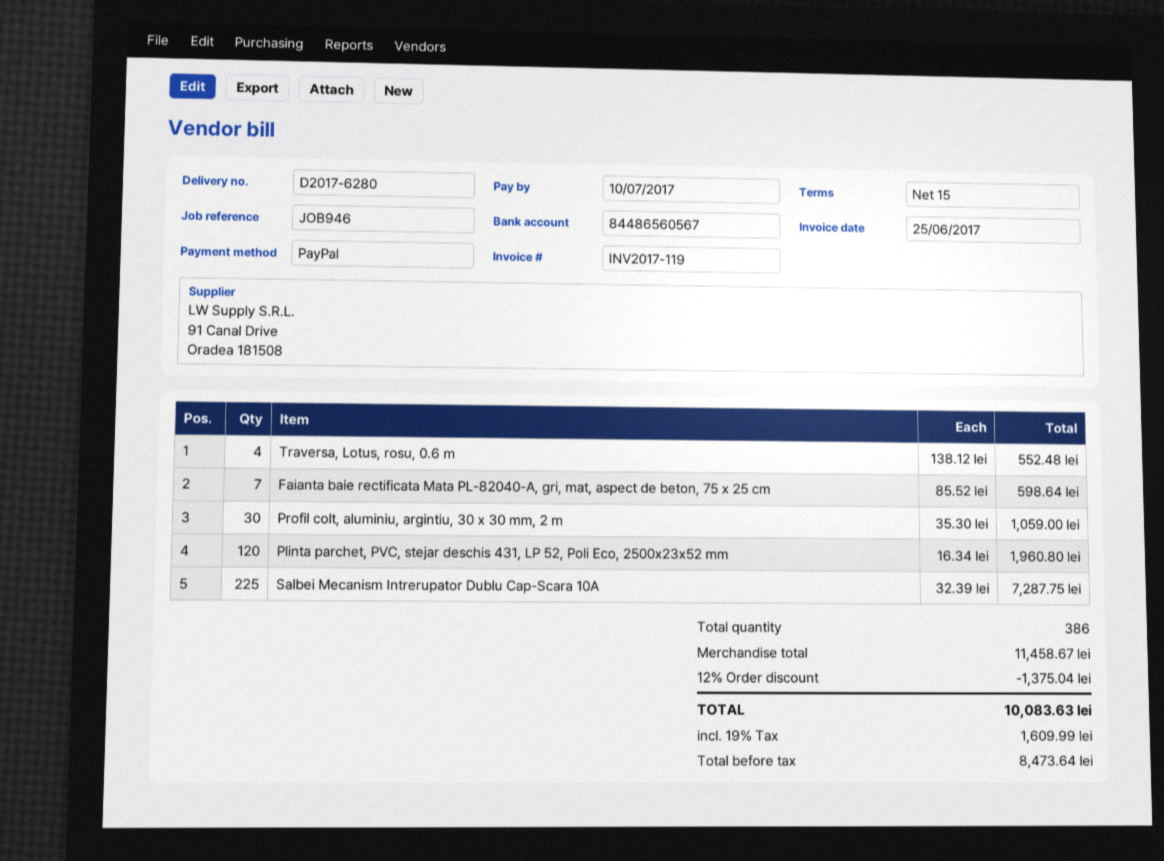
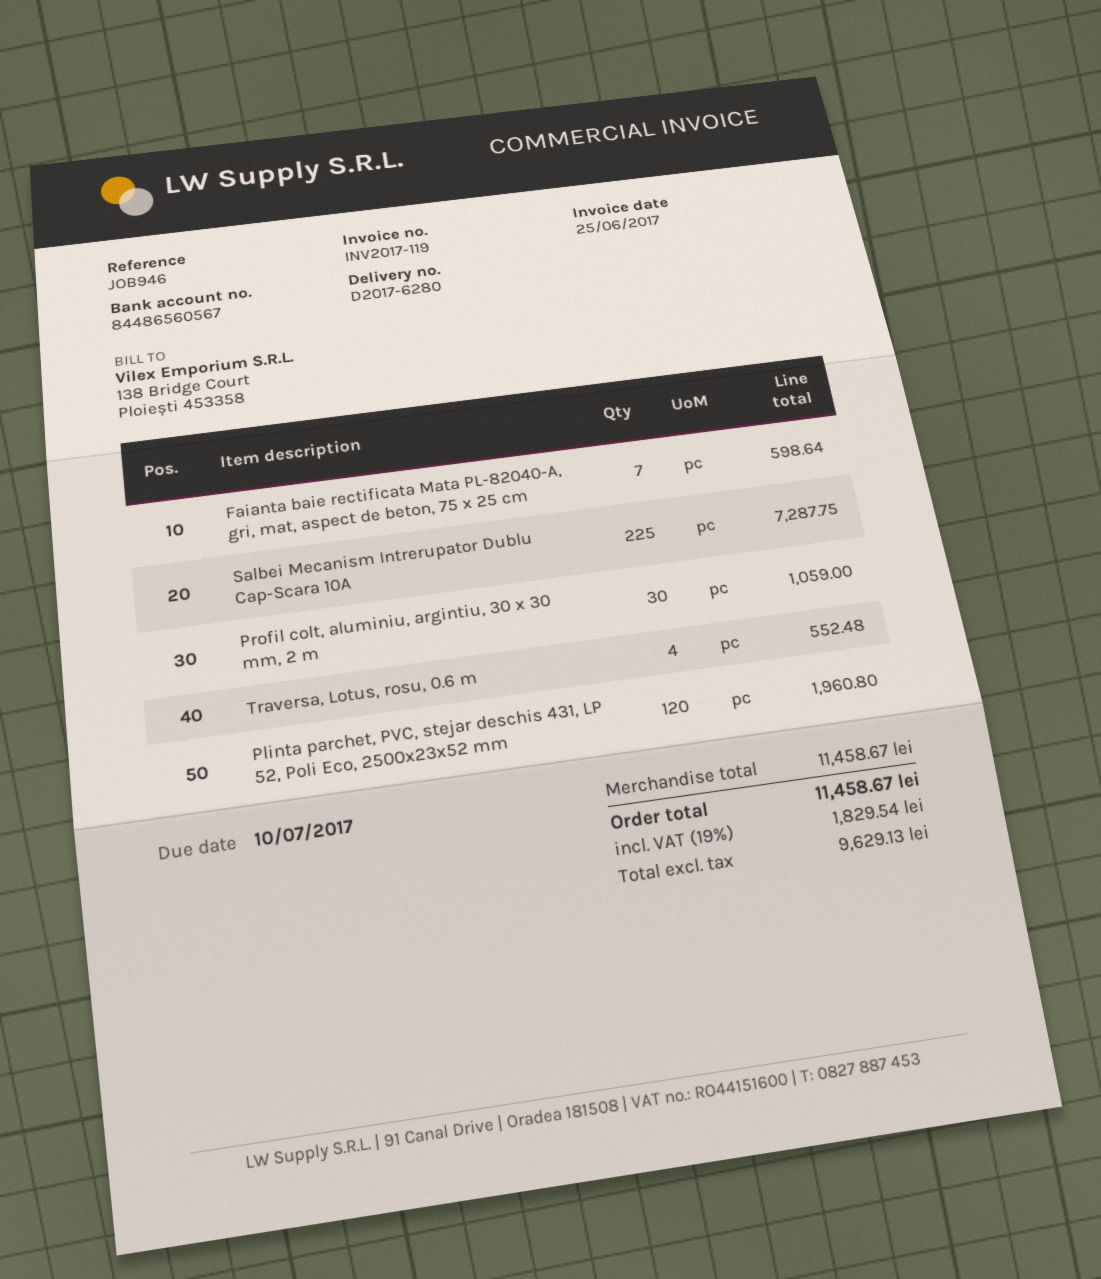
discount: 12% = 1375.04 -> none
net: 8473.64 -> 9629.13
tax: 19% = 1609.99 -> 19% = 1829.54
total: 10083.63 -> 11458.67

